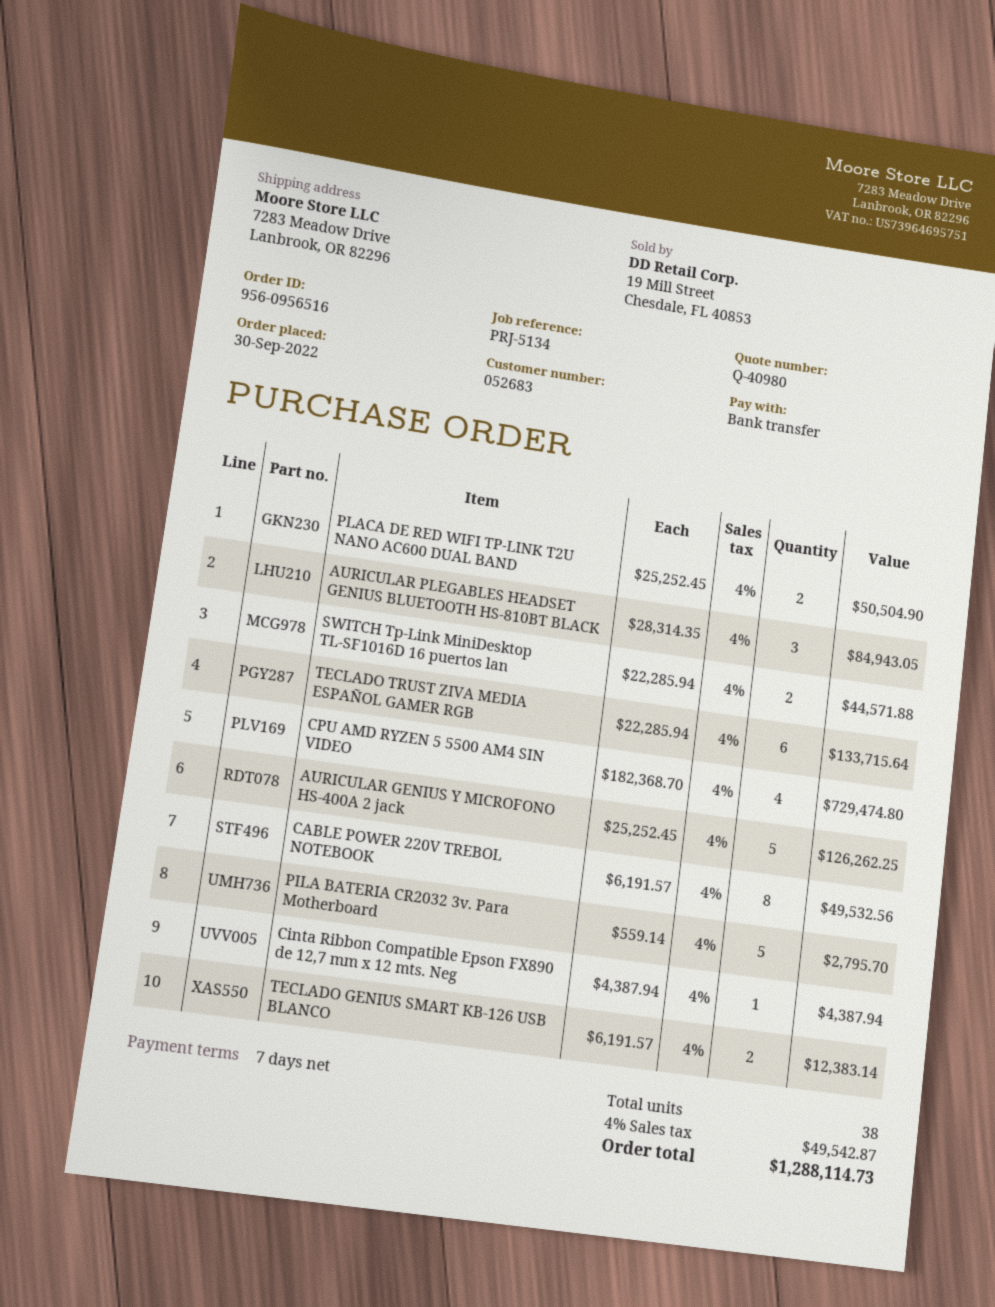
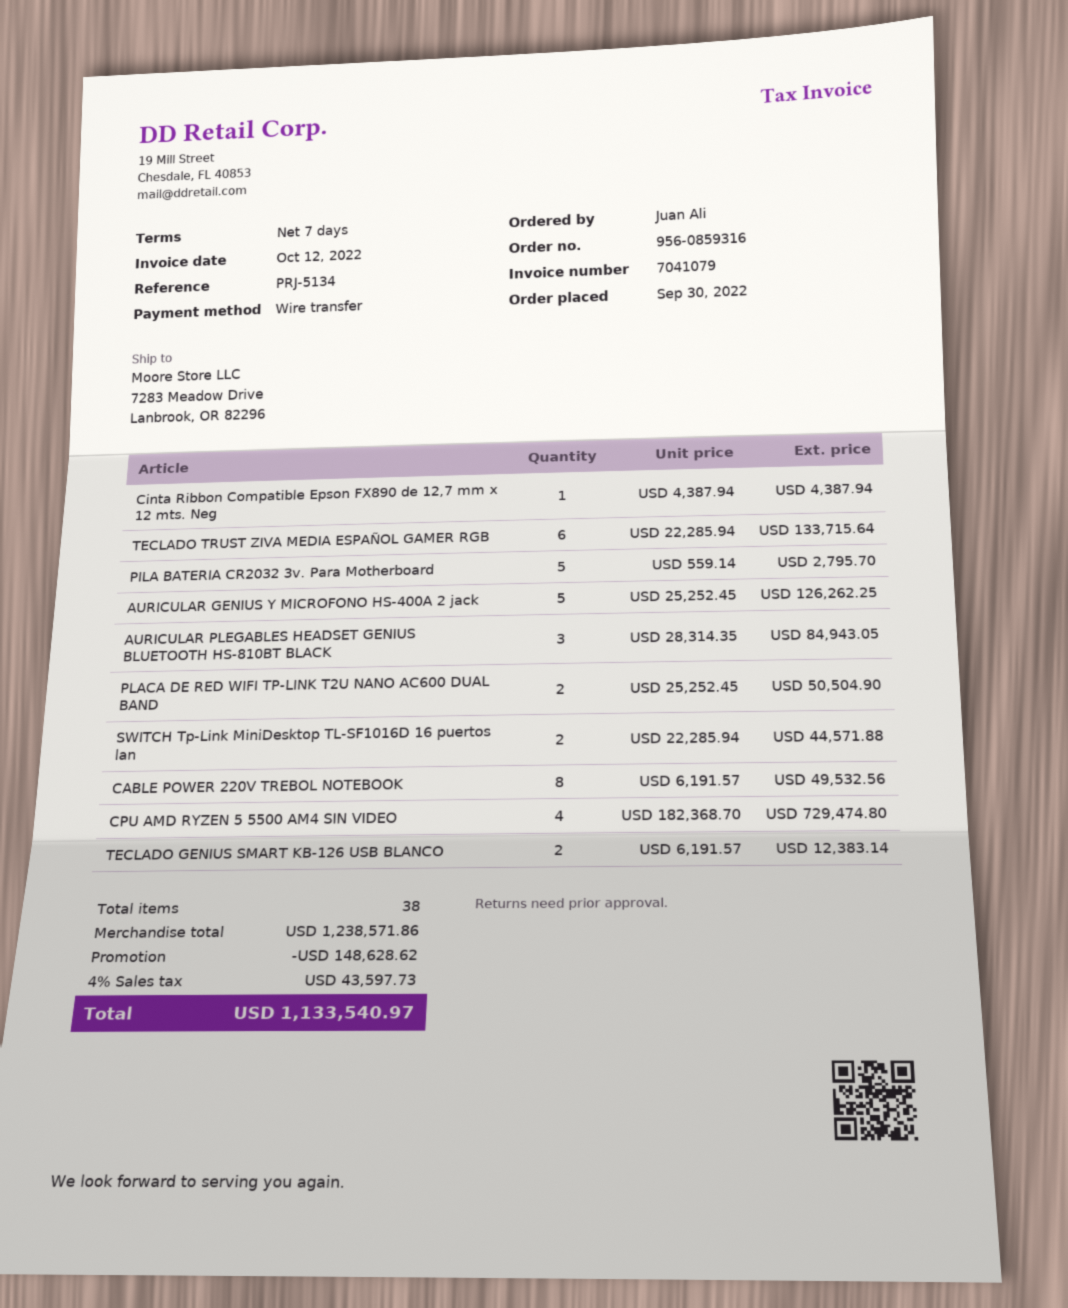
order number: 956-0956516 -> 956-0859316
discount: none -> 148628.62
tax: 4% = 49542.87 -> 4% = 43597.73
total: 1288114.73 -> 1133540.97

